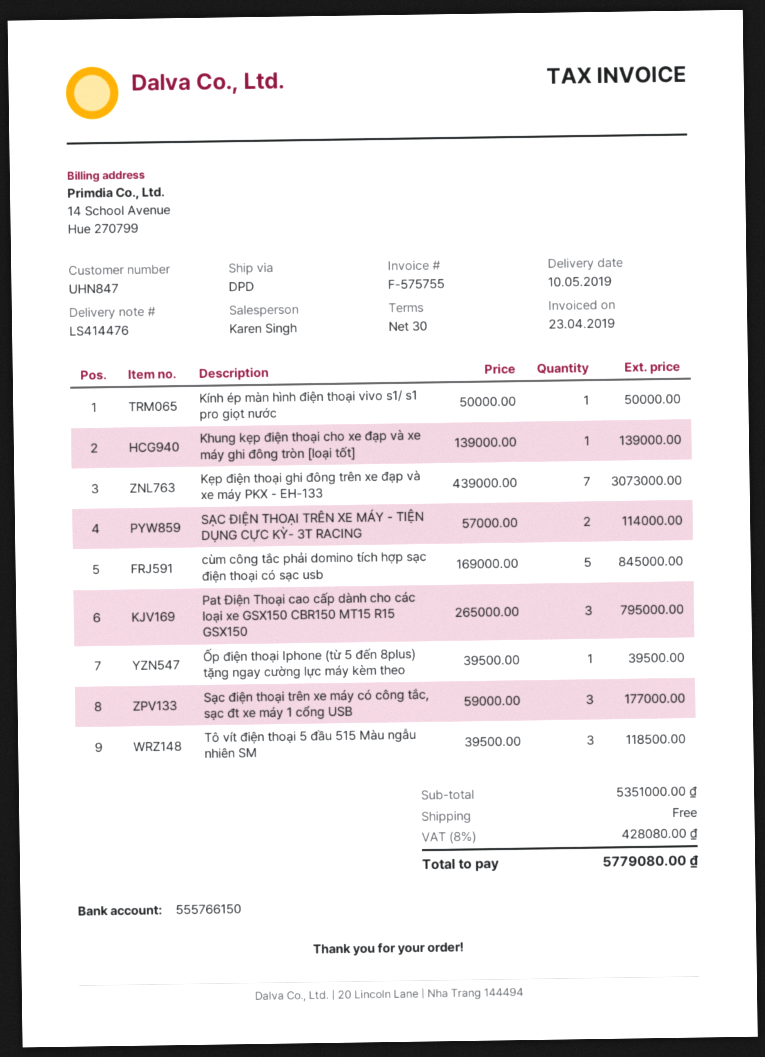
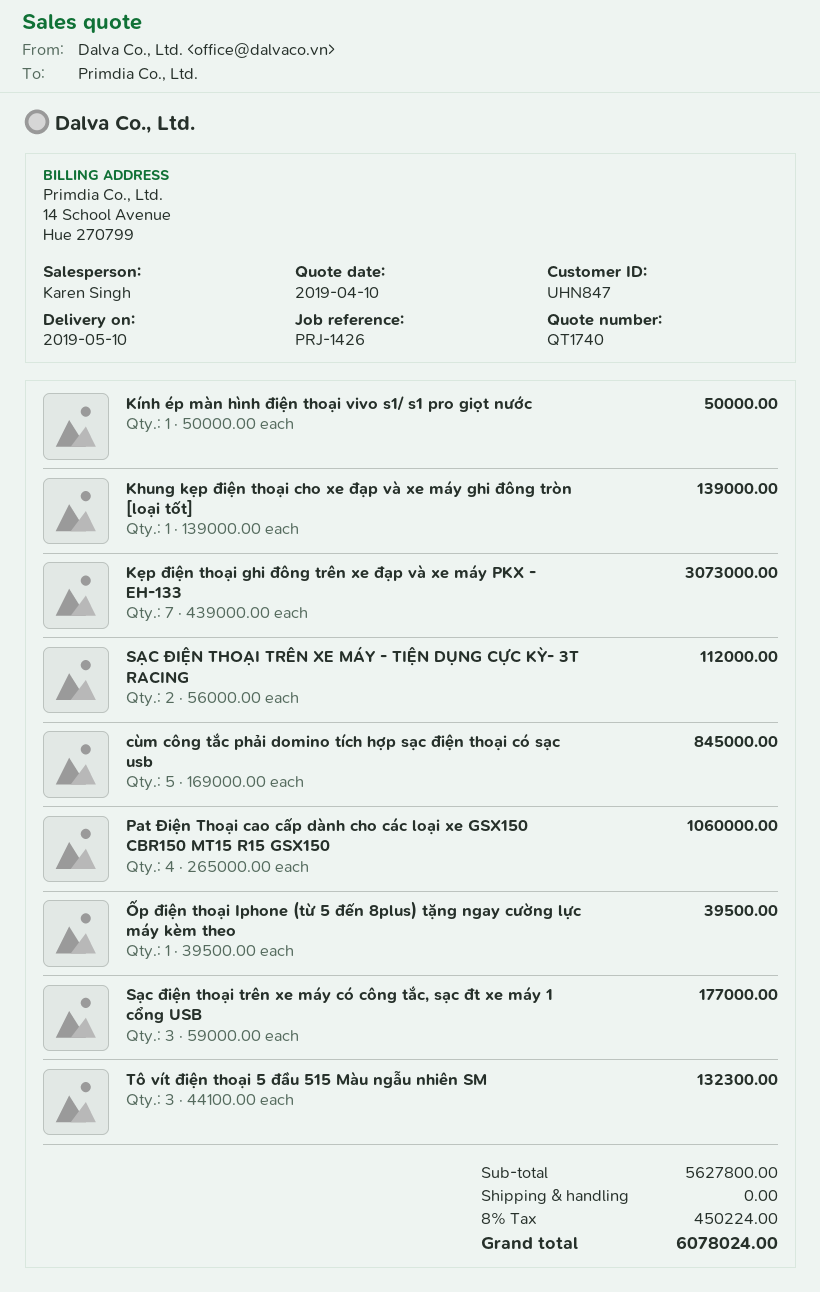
SẠC ĐIỆN THOẠI TRÊN XE MÁY - TIỆN DỤNG CỰC KỲ- 3T RACING: 2 x 57000.00 = 114000.00 -> 2 x 56000.00 = 112000.00
Pat Điện Thoại cao cấp dành cho các loại xe GSX150 CBR150 MT15 R15 GSX150: 3 x 265000.00 = 795000.00 -> 4 x 265000.00 = 1060000.00
Tô vít điện thoại 5 đầu 515 Màu ngẫu nhiên SM: 3 x 39500.00 = 118500.00 -> 3 x 44100.00 = 132300.00
subtotal: 5351000.00 -> 5627800.00
tax: 8% = 428080.00 -> 8% = 450224.00
total: 5779080.00 -> 6078024.00

